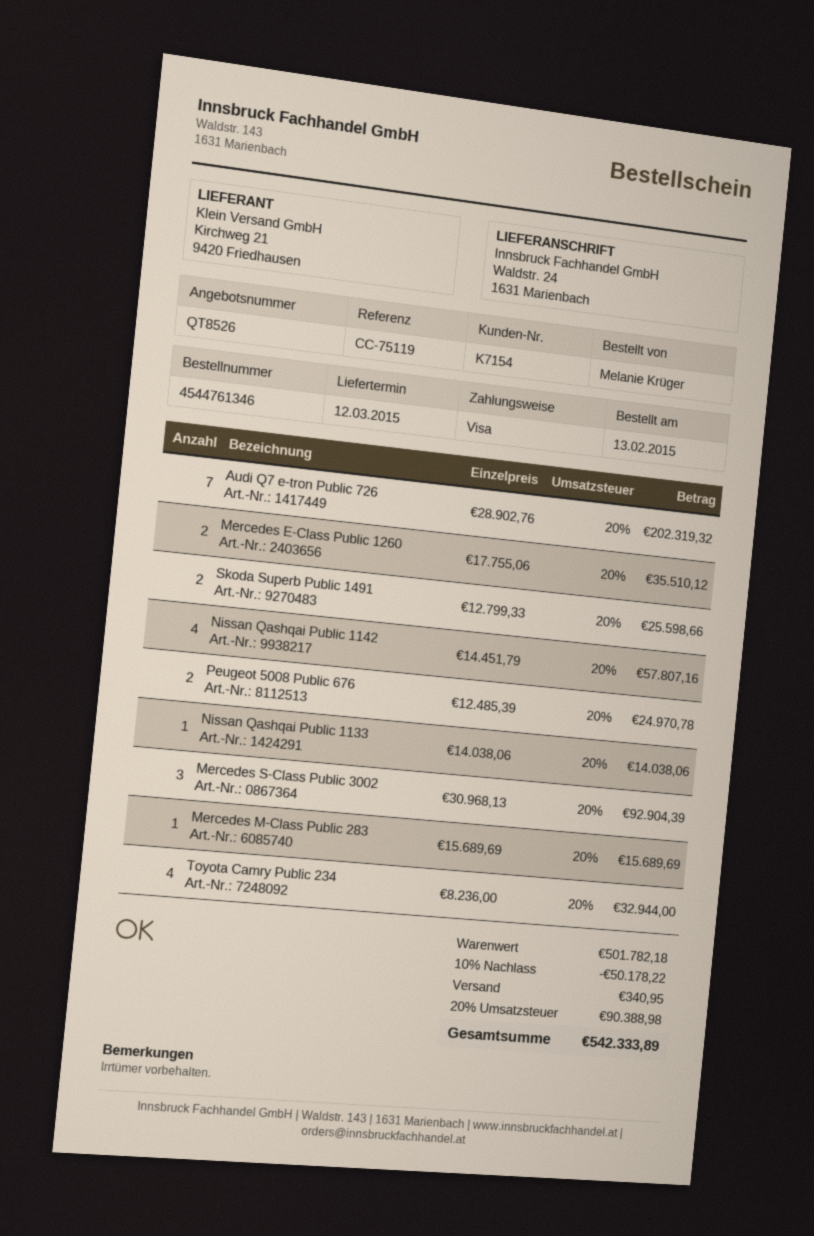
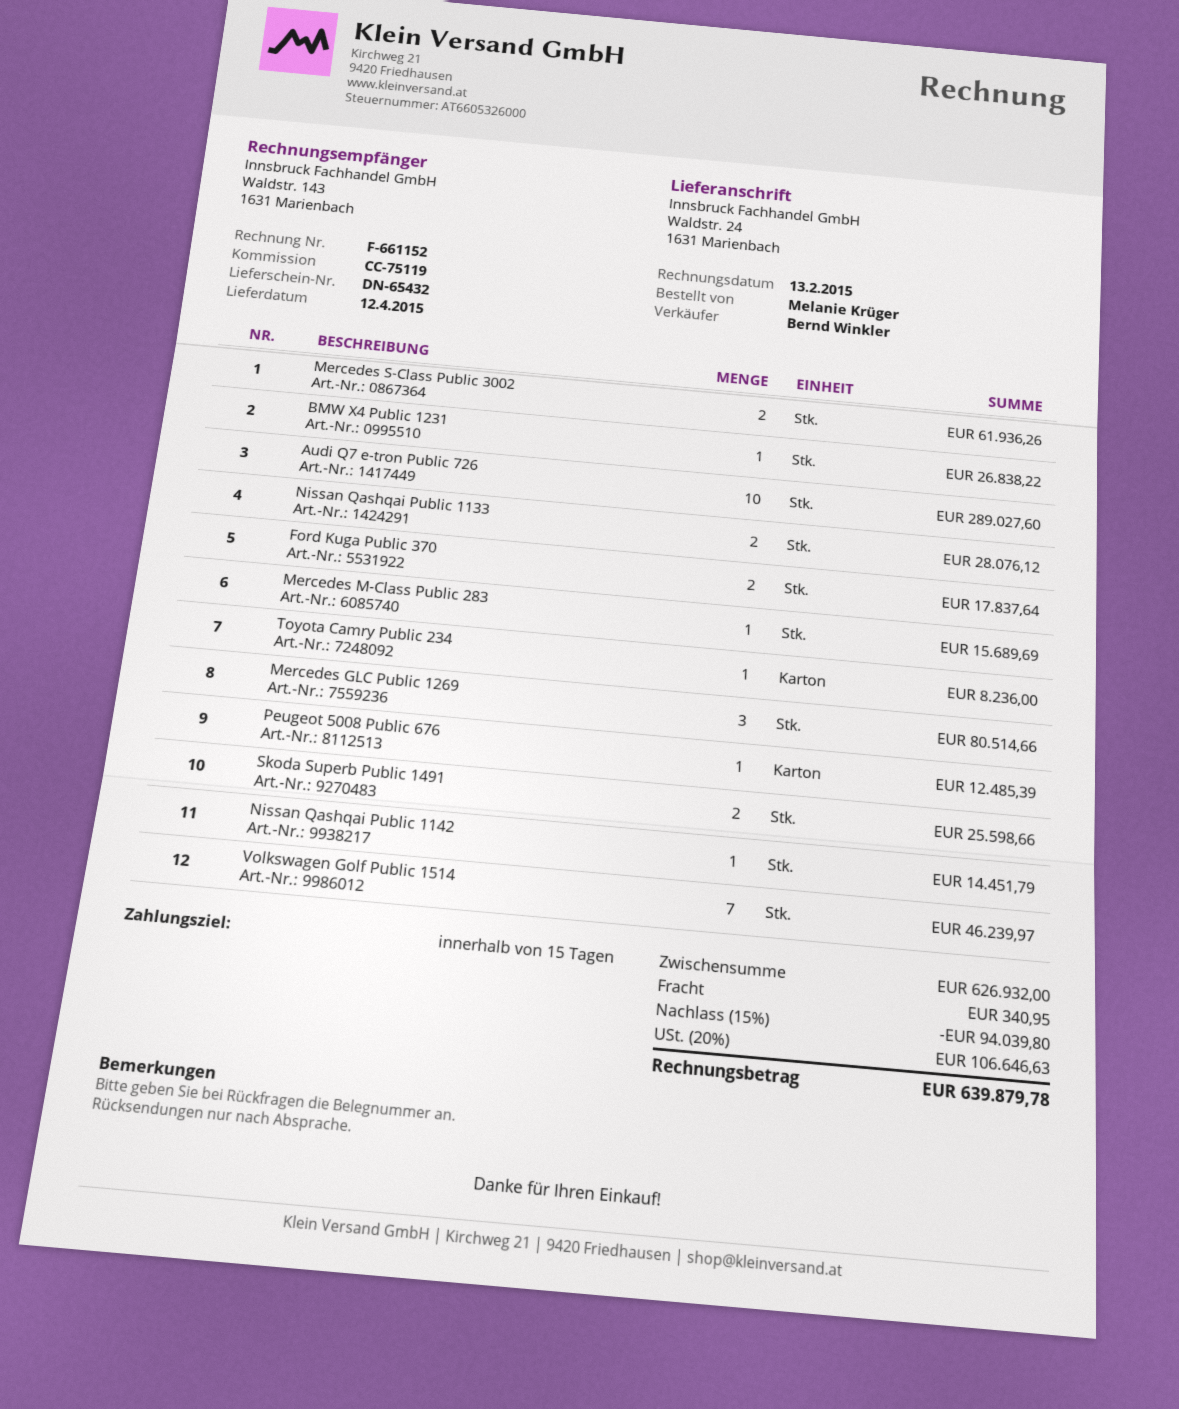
delivery date: 2015-03-12 -> 2015-04-12
Audi Q7 e-tron Public 726: 7 for 202319.32 -> 10 for 289027.60
Mercedes E-Class Public 1260: 2 for 35510.12 -> none
Nissan Qashqai Public 1142: 4 for 57807.16 -> 1 for 14451.79
Peugeot 5008 Public 676: 2 for 24970.78 -> 1 for 12485.39
Nissan Qashqai Public 1133: 1 for 14038.06 -> 2 for 28076.12
Mercedes S-Class Public 3002: 3 for 92904.39 -> 2 for 61936.26
Toyota Camry Public 234: 4 for 32944.00 -> 1 for 8236.00
BMW X4 Public 1231: none -> 1 for 26838.22
Ford Kuga Public 370: none -> 2 for 17837.64
Mercedes GLC Public 1269: none -> 3 for 80514.66
Volkswagen Golf Public 1514: none -> 7 for 46239.97
subtotal: 501782.18 -> 626932.00
discount: 10% = 50178.22 -> 15% = 94039.80
tax: 20% = 90388.98 -> 20% = 106646.63
total: 542333.89 -> 639879.78

